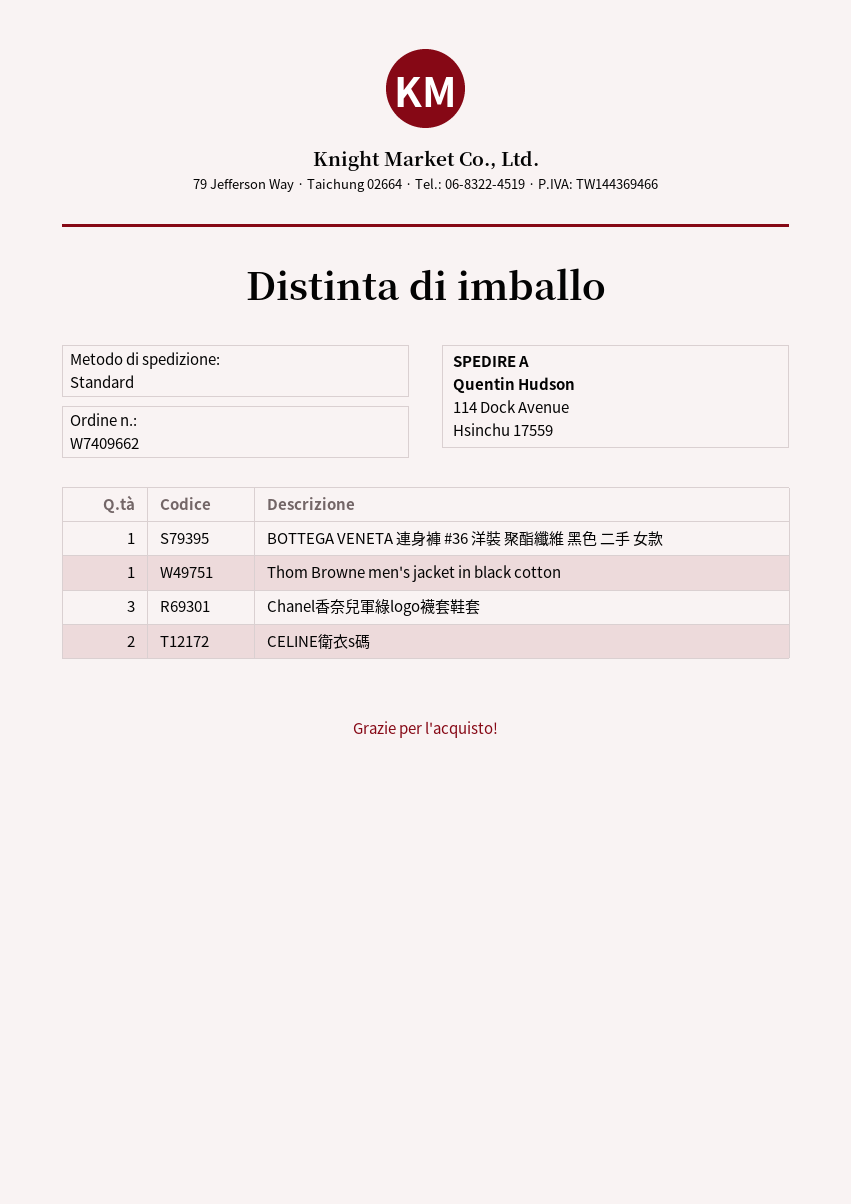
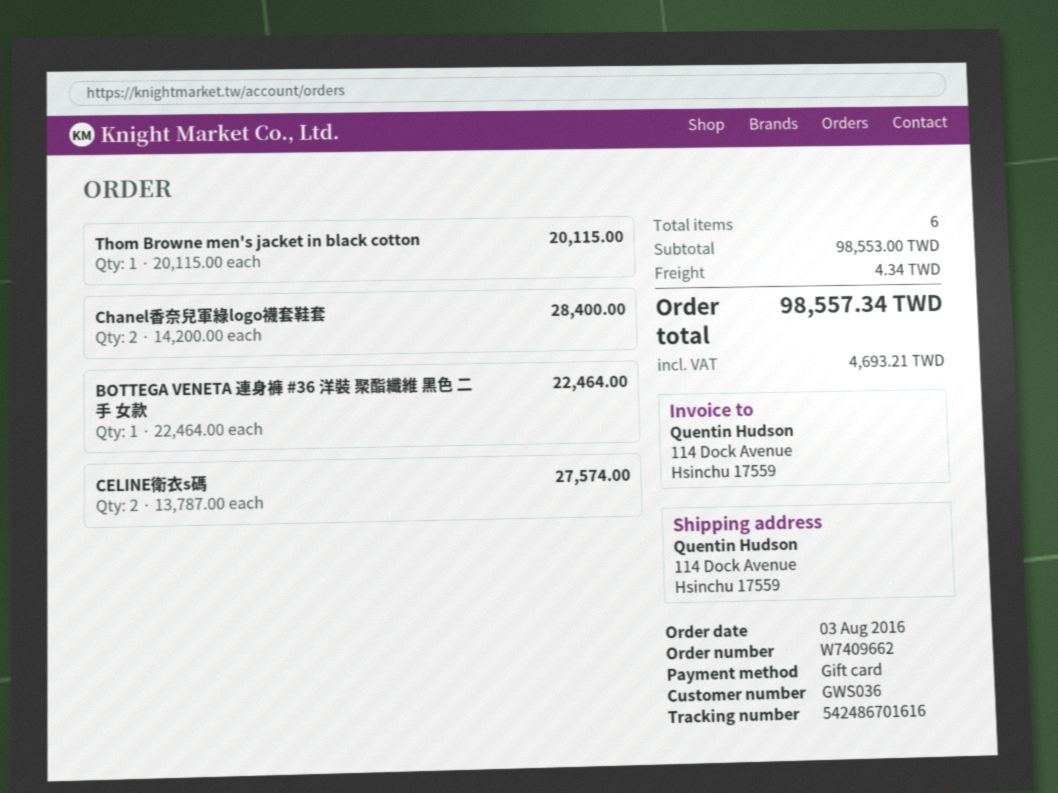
Chanel香奈兒軍綠logo襪套鞋套: 3 -> 2

